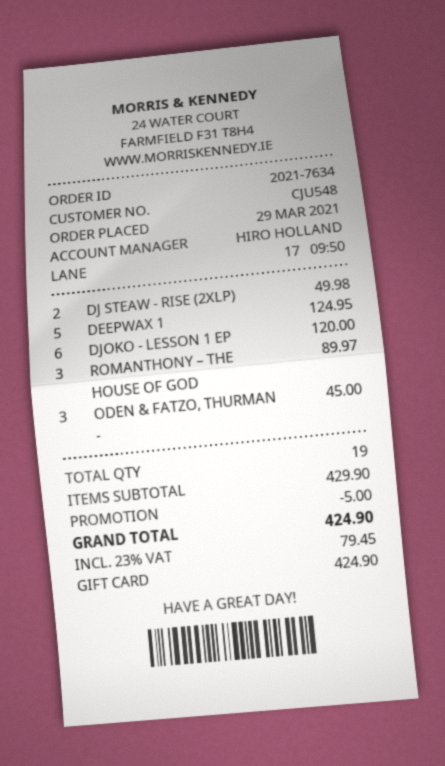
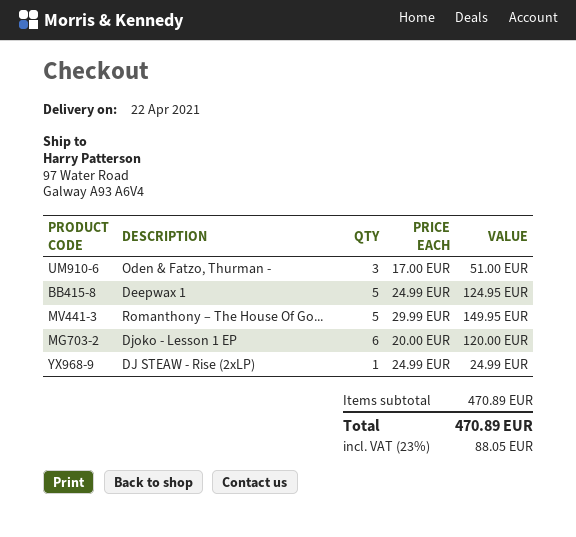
DJ STEAW - RISE (2XLP): 2 for 49.98 -> 1 for 24.99
ROMANTHONY – THE HOUSE OF GOD: 3 for 89.97 -> 5 for 149.95
ODEN & FATZO, THURMAN -: 3 for 45.00 -> 3 for 51.00
subtotal: 429.90 -> 470.89
discount: 5.00 -> none
tax: 23% = 79.45 -> 23% = 88.05
total: 424.90 -> 470.89

